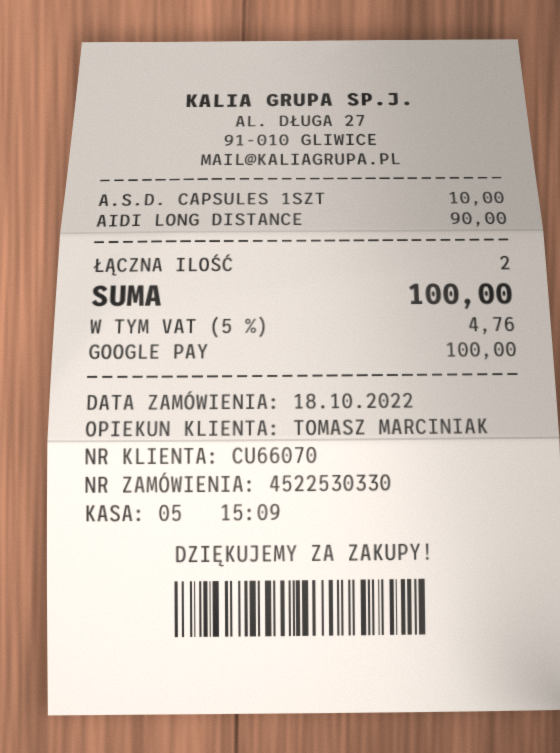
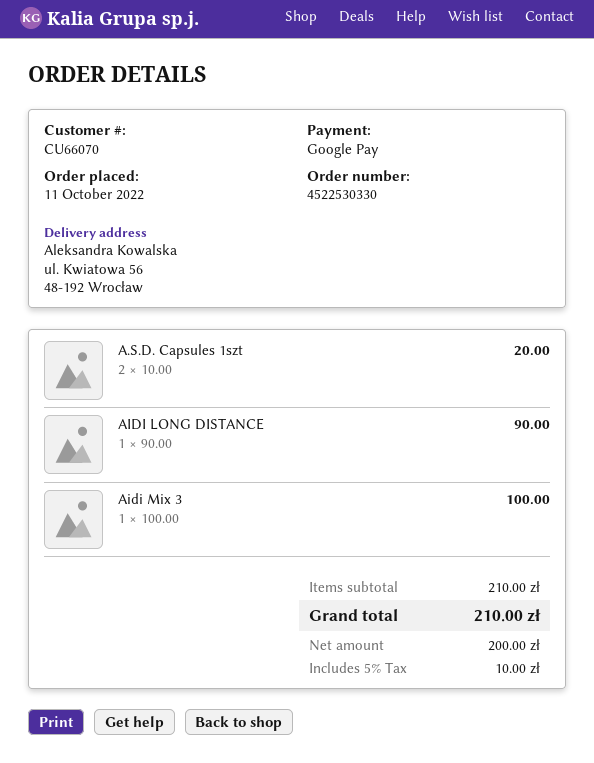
order date: 2022-10-18 -> 2022-10-11
A.S.D. CAPSULES 1SZT: 1 x 10.00 = 10.00 -> 2 x 10.00 = 20.00
Aidi Mix 3: none -> 1 x 100.00 = 100.00
tax: 5% = 4.76 -> 5% = 10.00
total: 100.00 -> 210.00

